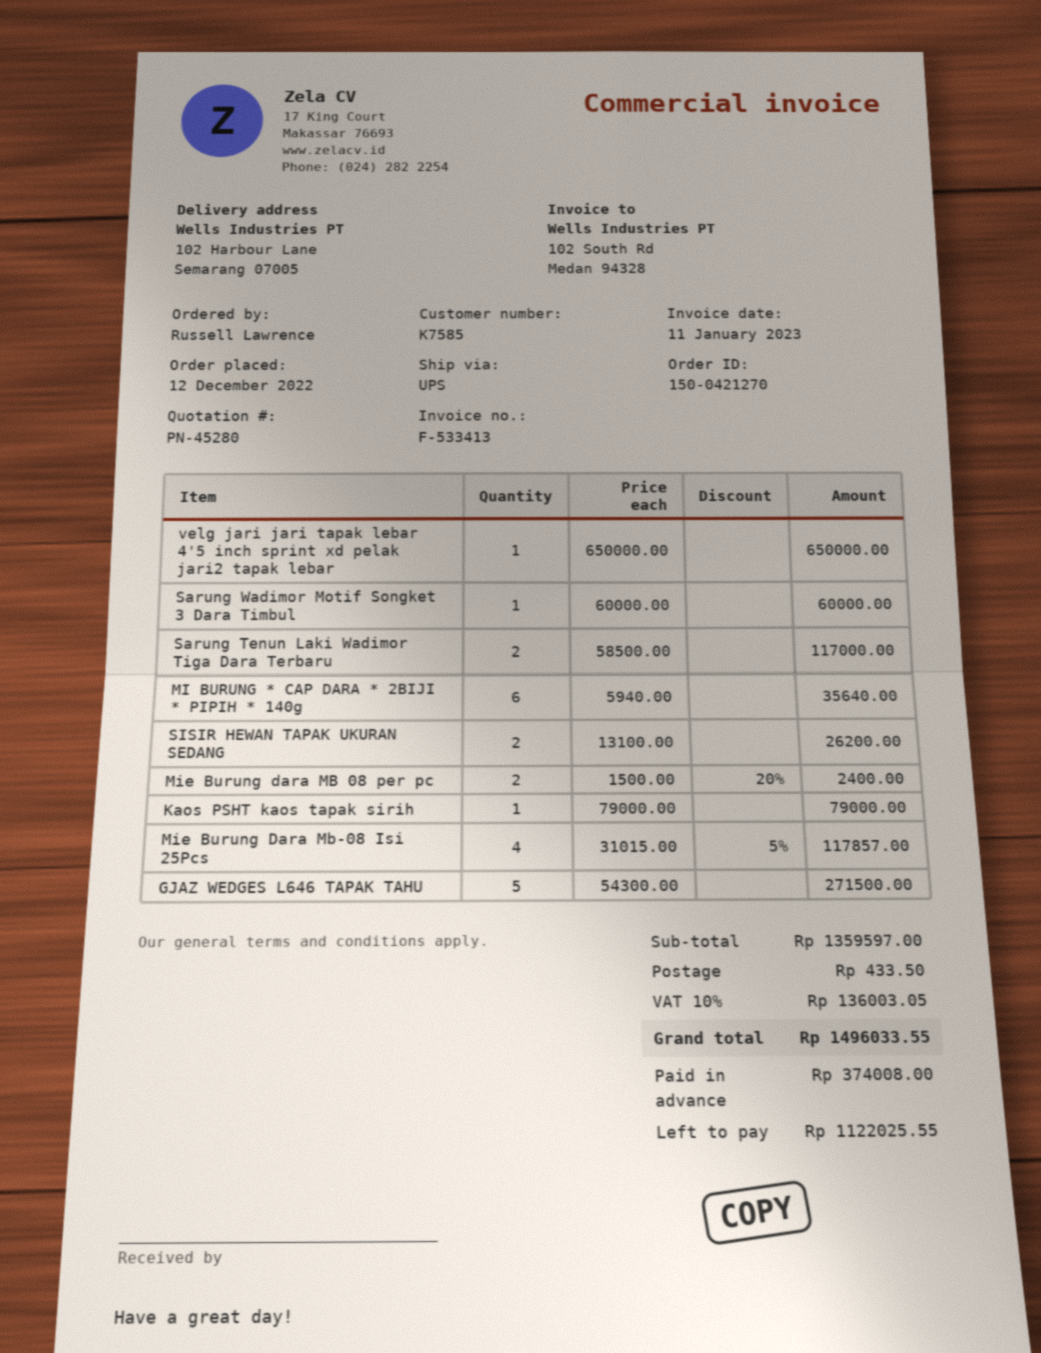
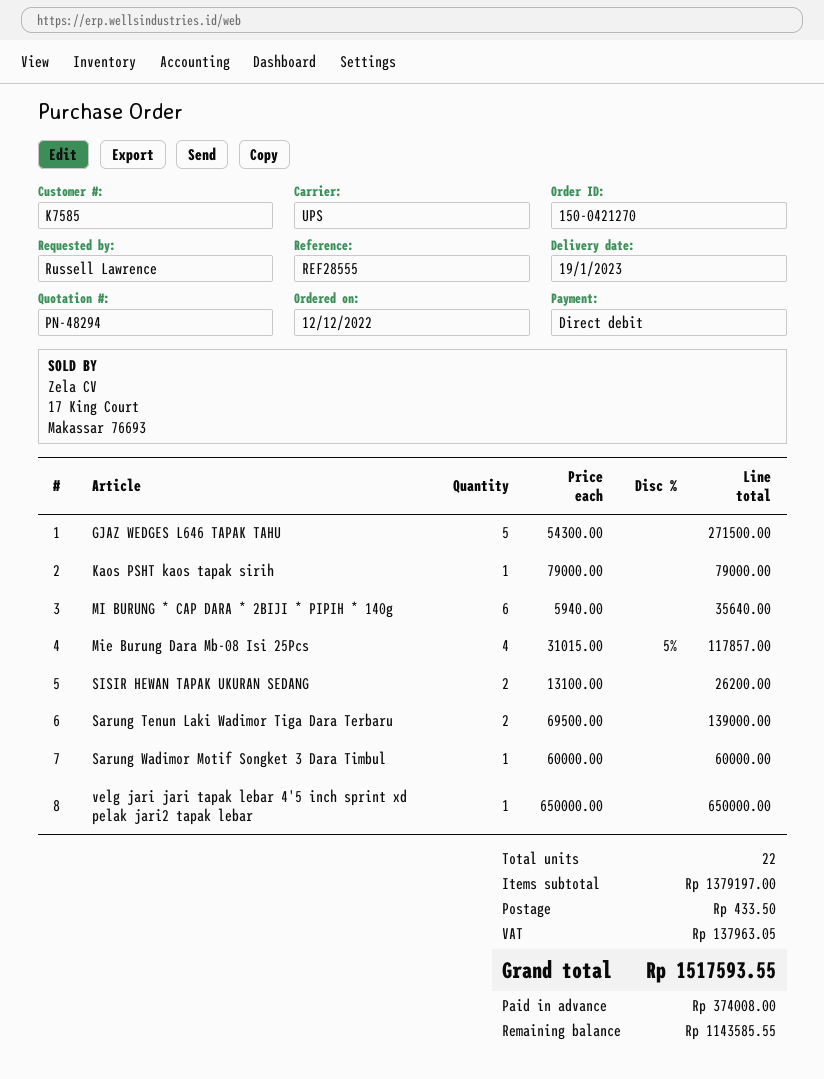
quote number: PN-45280 -> PN-48294
Sarung Tenun Laki Wadimor Tiga Dara Terbaru: 2 x 58500.00 = 117000.00 -> 2 x 69500.00 = 139000.00
Mie Burung dara MB 08 per pc: 2 x 1500.00 - 20% = 2400.00 -> none
subtotal: 1359597.00 -> 1379197.00
tax: 136003.05 -> 137963.05
total: 1496033.55 -> 1517593.55
balance: 1122025.55 -> 1143585.55

